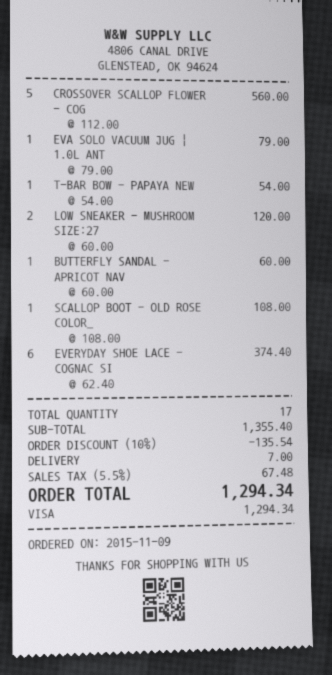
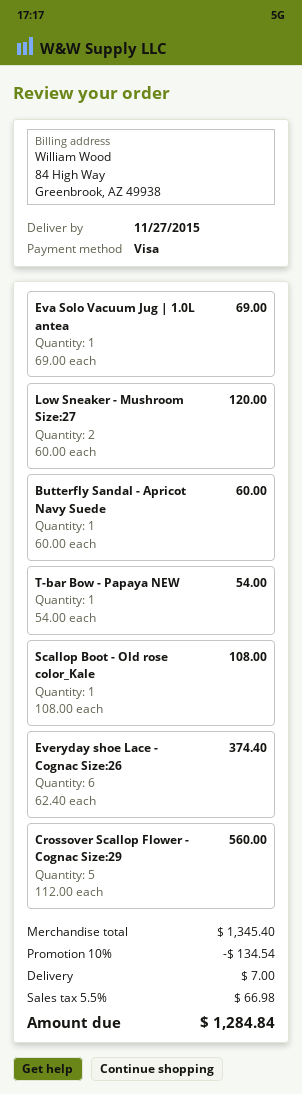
EVA SOLO VACUUM JUG | 1.0L ANT: 1 x 79.00 = 79.00 -> 1 x 69.00 = 69.00
subtotal: 1355.40 -> 1345.40
discount: 10% = 135.54 -> 10% = 134.54
tax: 5.5% = 67.48 -> 5.5% = 66.98
total: 1294.34 -> 1284.84

